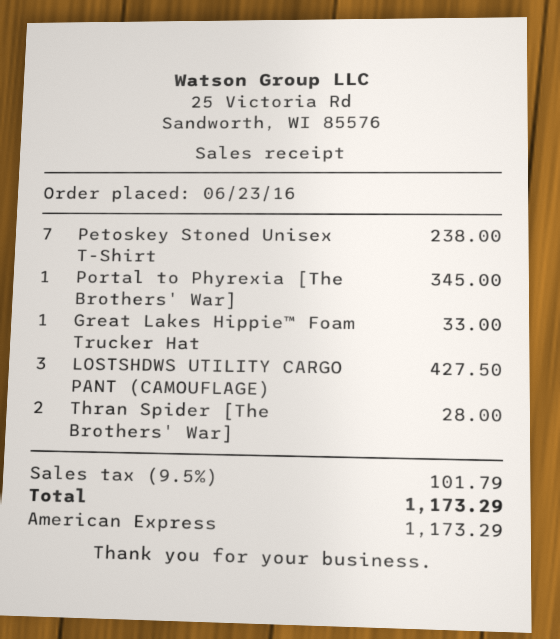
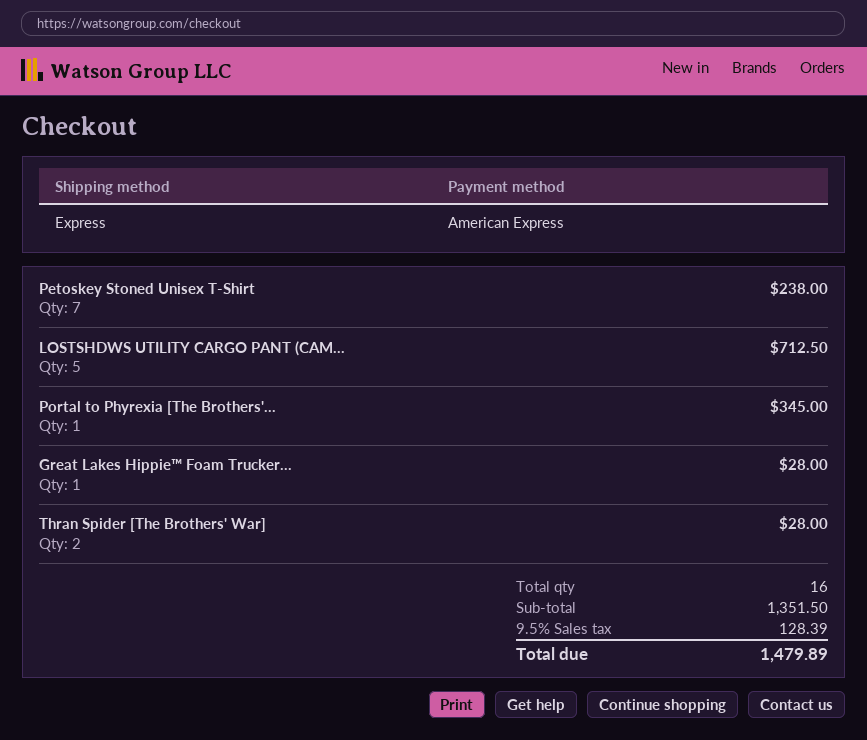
Great Lakes Hippie™ Foam Trucker Hat: 1 for 33.00 -> 1 for 28.00
LOSTSHDWS UTILITY CARGO PANT (CAMOUFLAGE): 3 for 427.50 -> 5 for 712.50
tax: 9.5% = 101.79 -> 9.5% = 128.39
total: 1173.29 -> 1479.89

